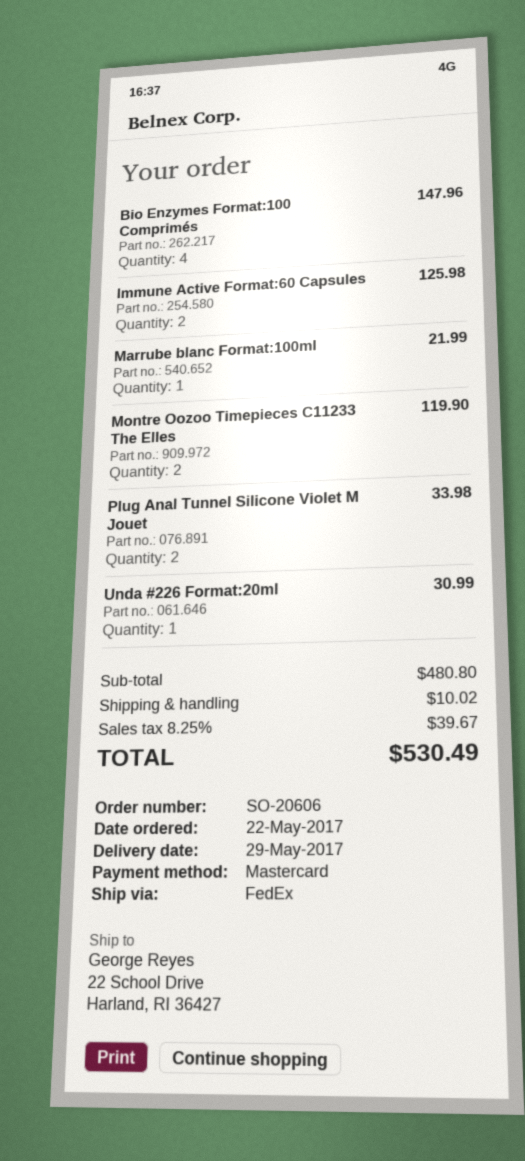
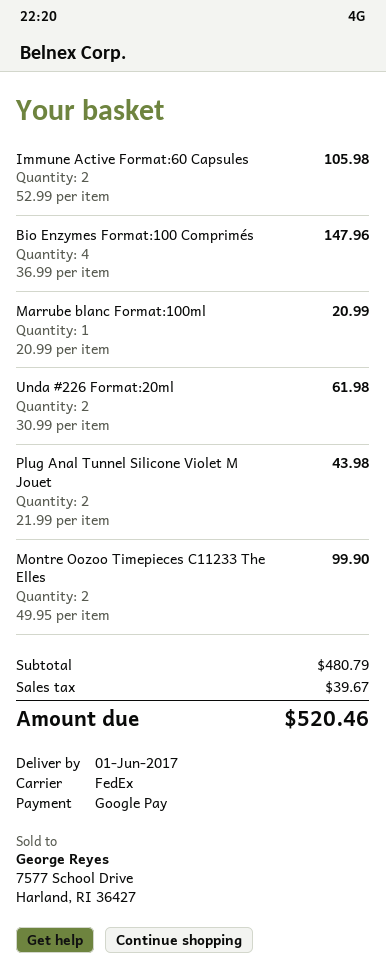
delivery date: 2017-05-29 -> 2017-06-01
payment method: Mastercard -> Google Pay
Immune Active Format:60 Capsules: 2 for 125.98 -> 2 for 105.98
Marrube blanc Format:100ml: 1 for 21.99 -> 1 for 20.99
Montre Oozoo Timepieces C11233 The Elles: 2 for 119.90 -> 2 for 99.90
Plug Anal Tunnel Silicone Violet M Jouet: 2 for 33.98 -> 2 for 43.98
Unda #226 Format:20ml: 1 for 30.99 -> 2 for 61.98
subtotal: 480.80 -> 480.79
shipping: 10.02 -> none
total: 530.49 -> 520.46

